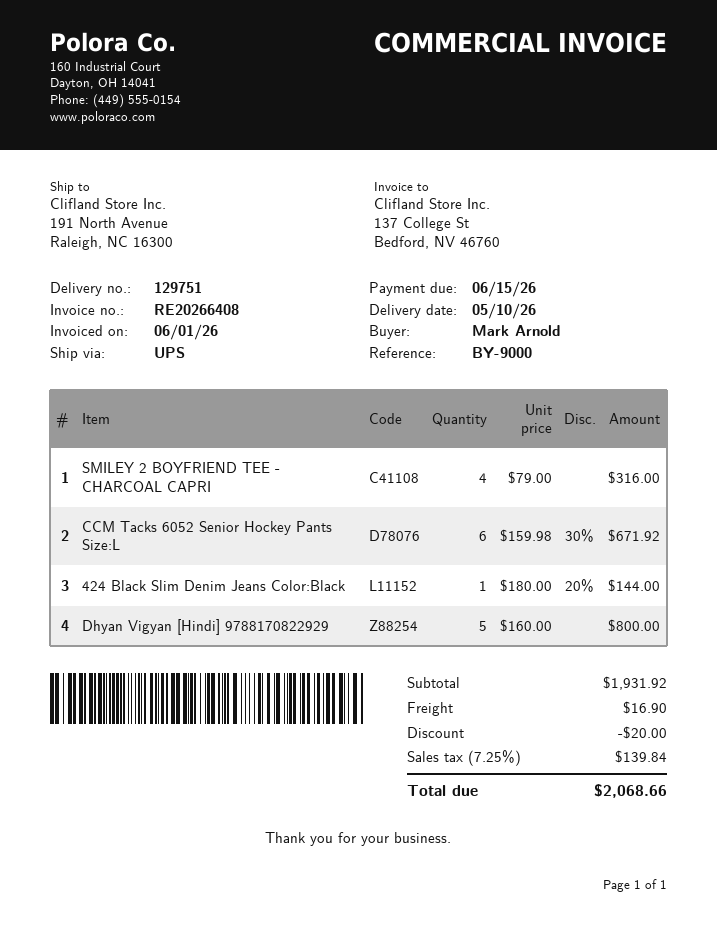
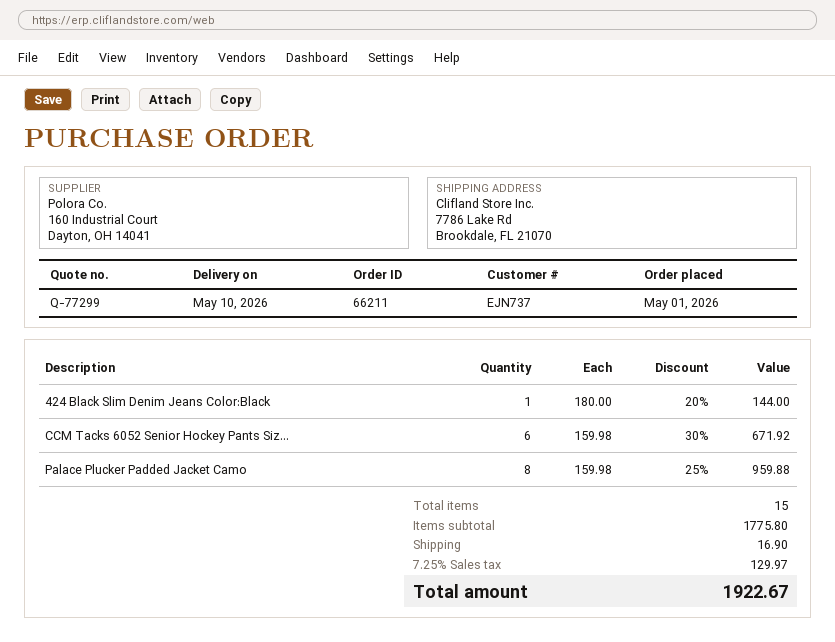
ship to: 191 North Avenue, Raleigh, NC 16300 -> 7786 Lake Rd, Brookdale, FL 21070
SMILEY 2 BOYFRIEND TEE - CHARCOAL CAPRI: 4 x 79.00 = 316.00 -> none
Dhyan Vigyan [Hindi] 9788170822929: 5 x 160.00 = 800.00 -> none
Palace Plucker Padded Jacket Camo: none -> 8 x 159.98 - 25% = 959.88
subtotal: 1931.92 -> 1775.80
discount: 20.00 -> none
tax: 7.25% = 139.84 -> 7.25% = 129.97
total: 2068.66 -> 1922.67

